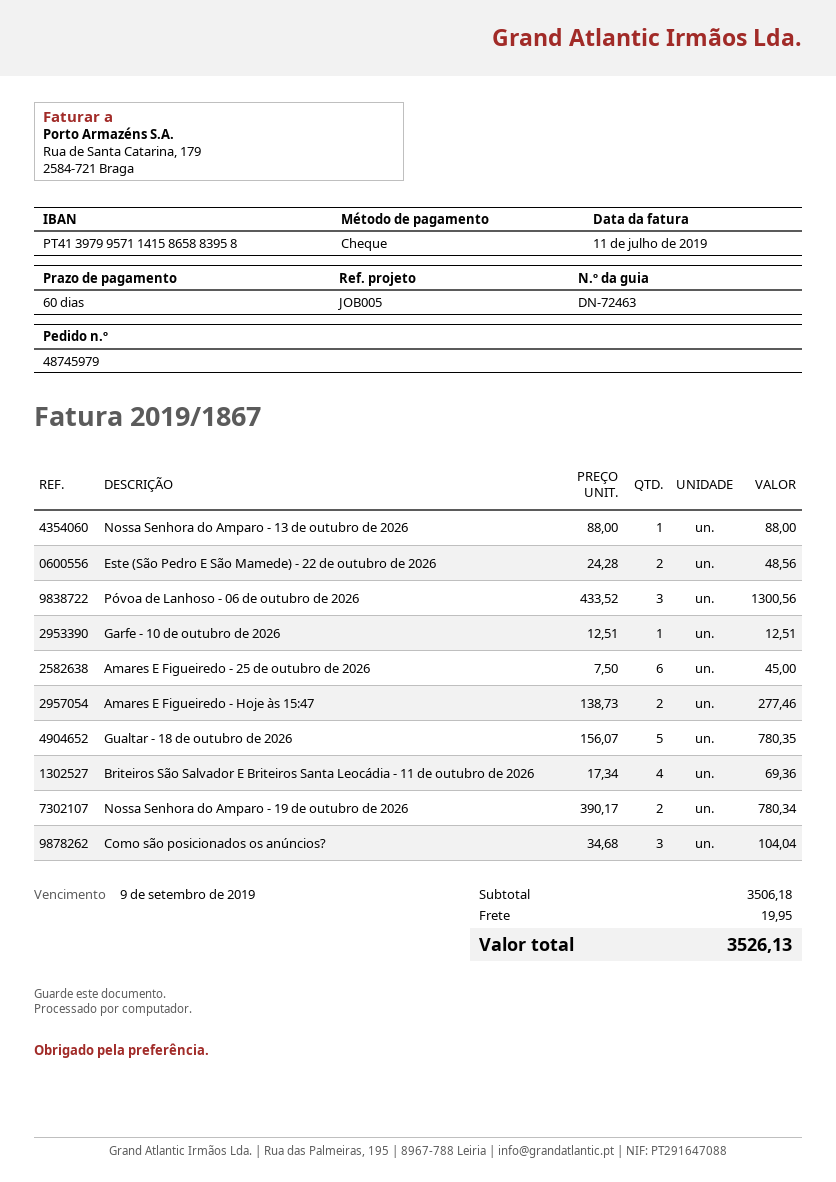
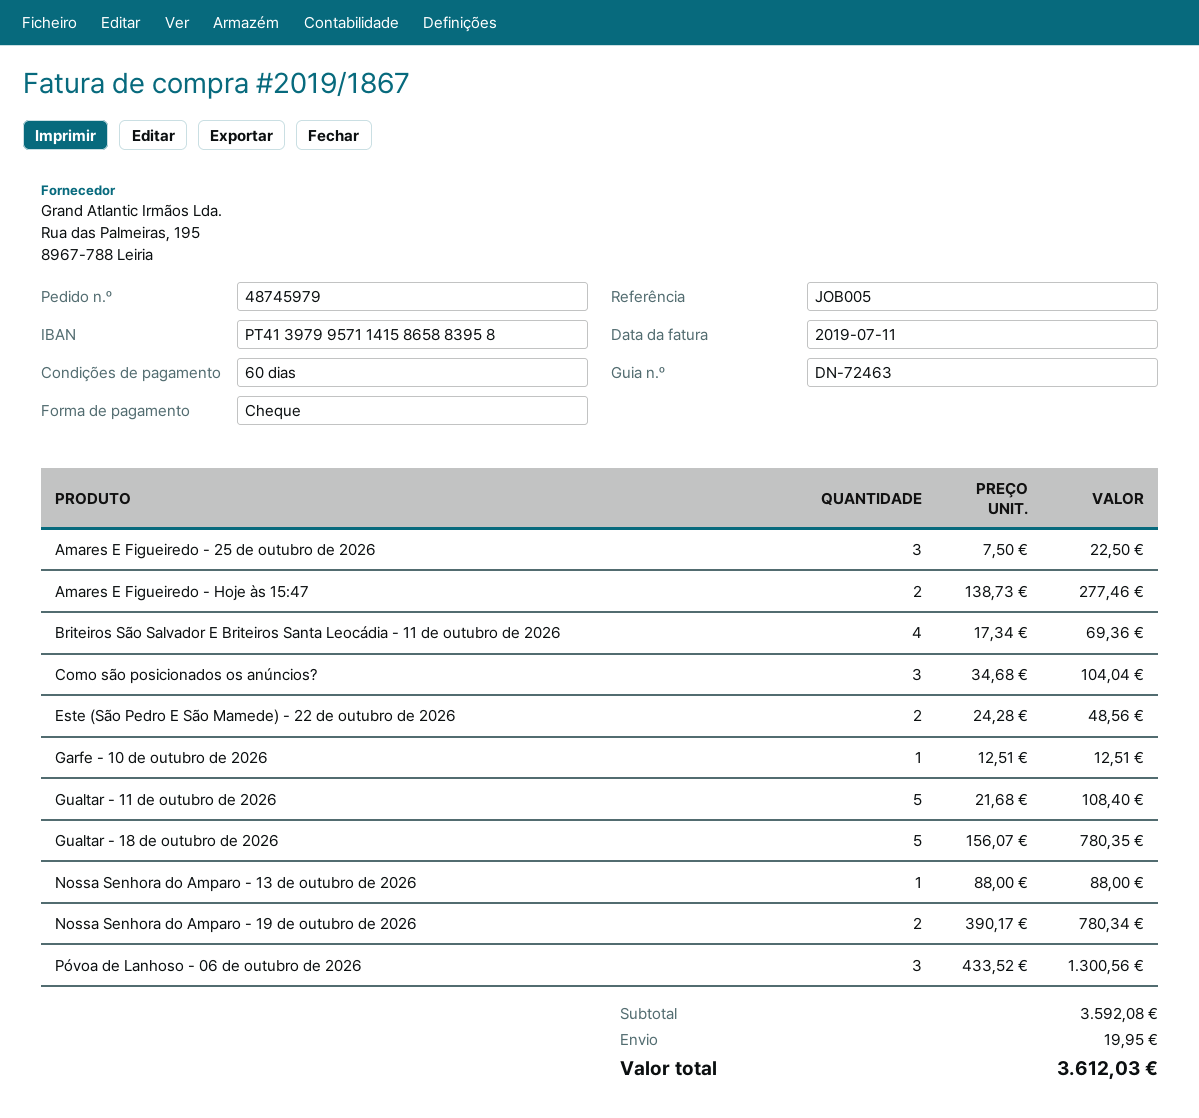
Amares E Figueiredo - 25 de outubro de 2026: 6 x 7.50 = 45.00 -> 3 x 7.50 = 22.50
Gualtar - 11 de outubro de 2026: none -> 5 x 21.68 = 108.40
subtotal: 3506.18 -> 3592.08
total: 3526.13 -> 3612.03

